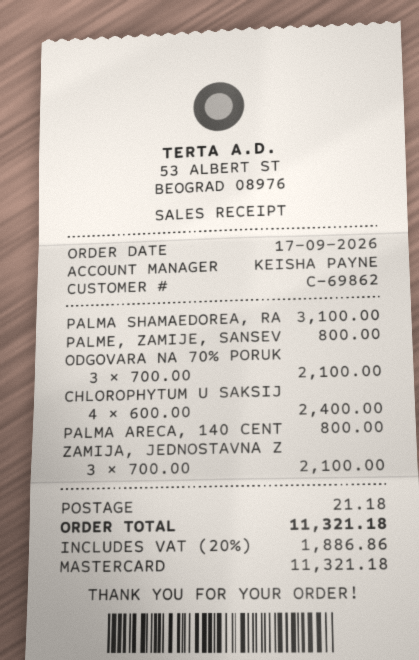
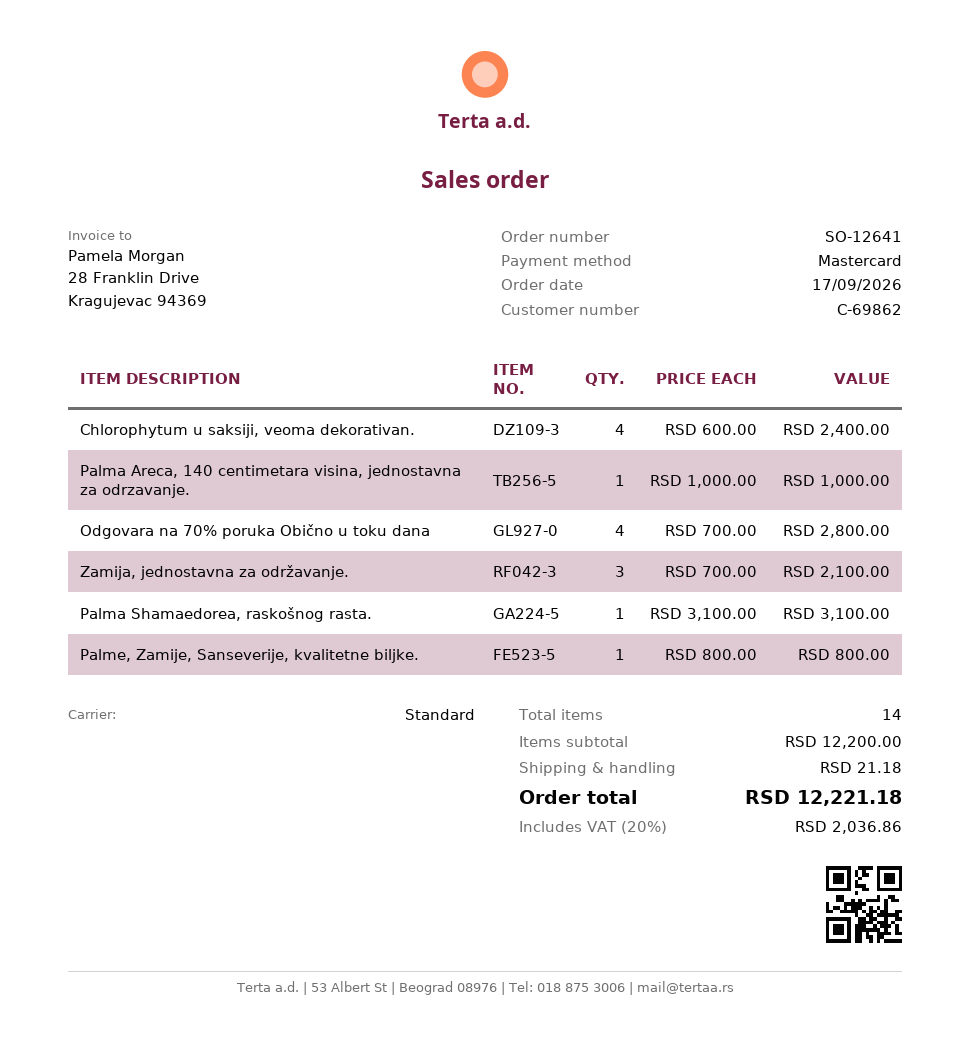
ODGOVARA NA 70% PORUK: 3 x 700.00 = 2100.00 -> 4 x 700.00 = 2800.00
PALMA ARECA, 140 CENT: 1 x 800.00 = 800.00 -> 1 x 1000.00 = 1000.00
tax: 20% = 1886.86 -> 20% = 2036.86
total: 11321.18 -> 12221.18

